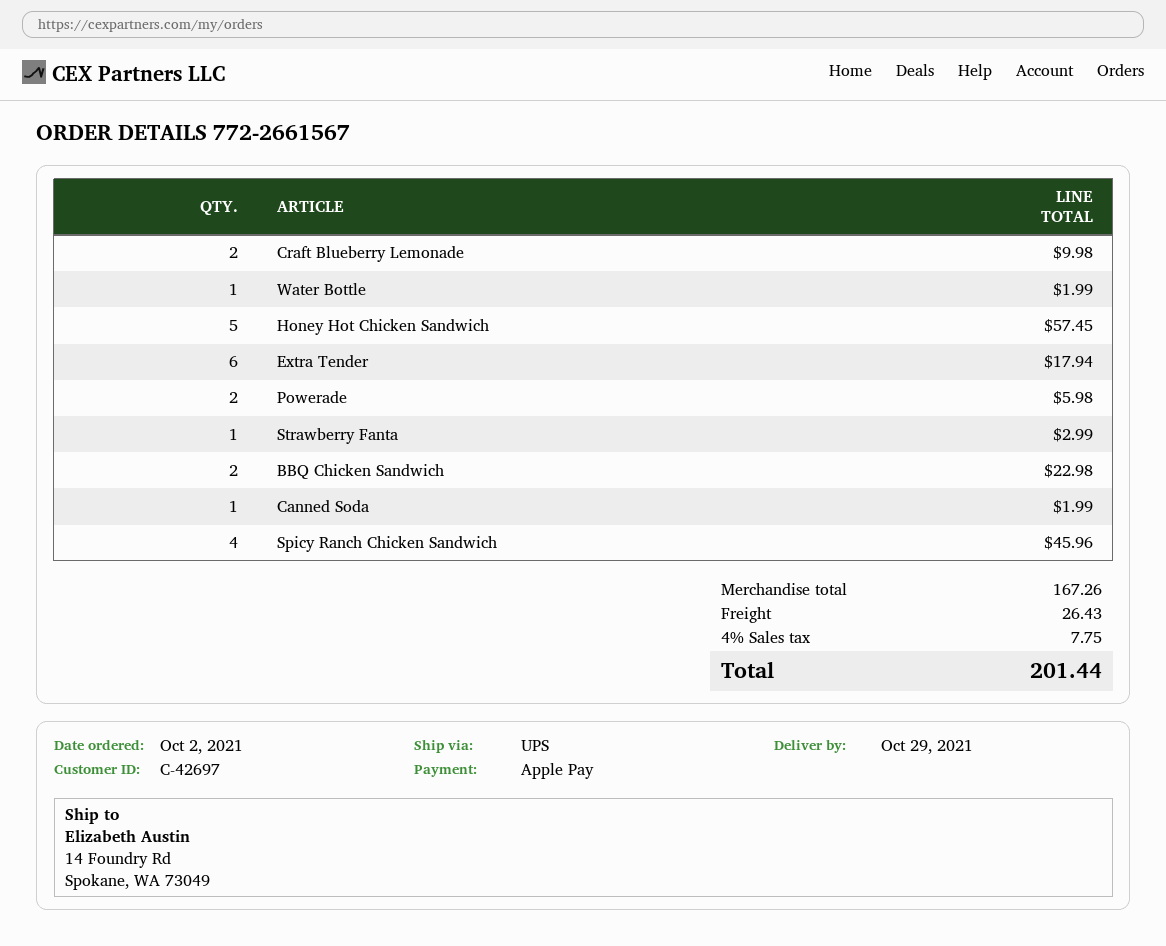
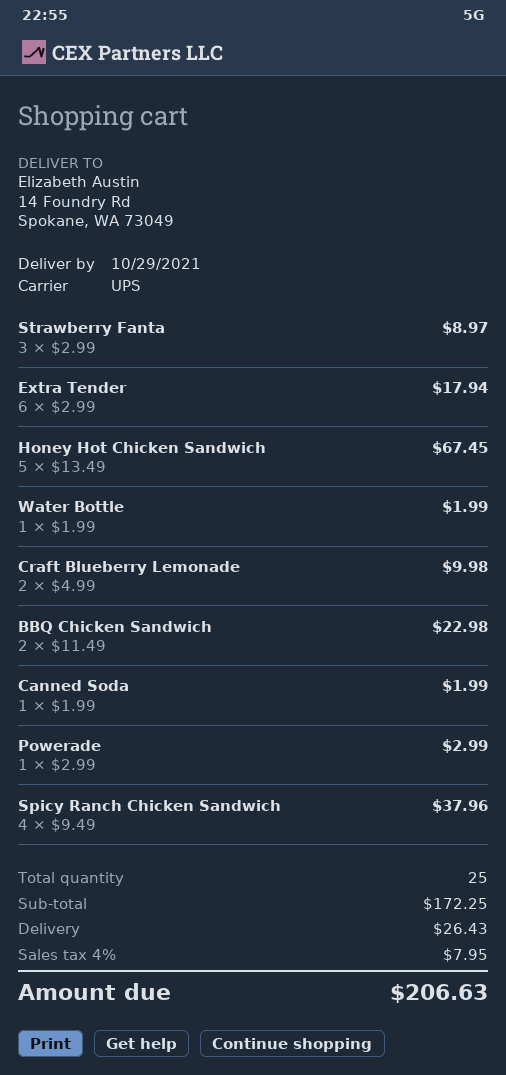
Honey Hot Chicken Sandwich: 5 for 57.45 -> 5 for 67.45
Powerade: 2 for 5.98 -> 1 for 2.99
Strawberry Fanta: 1 for 2.99 -> 3 for 8.97
Spicy Ranch Chicken Sandwich: 4 for 45.96 -> 4 for 37.96
subtotal: 167.26 -> 172.25
tax: 4% = 7.75 -> 4% = 7.95
total: 201.44 -> 206.63

